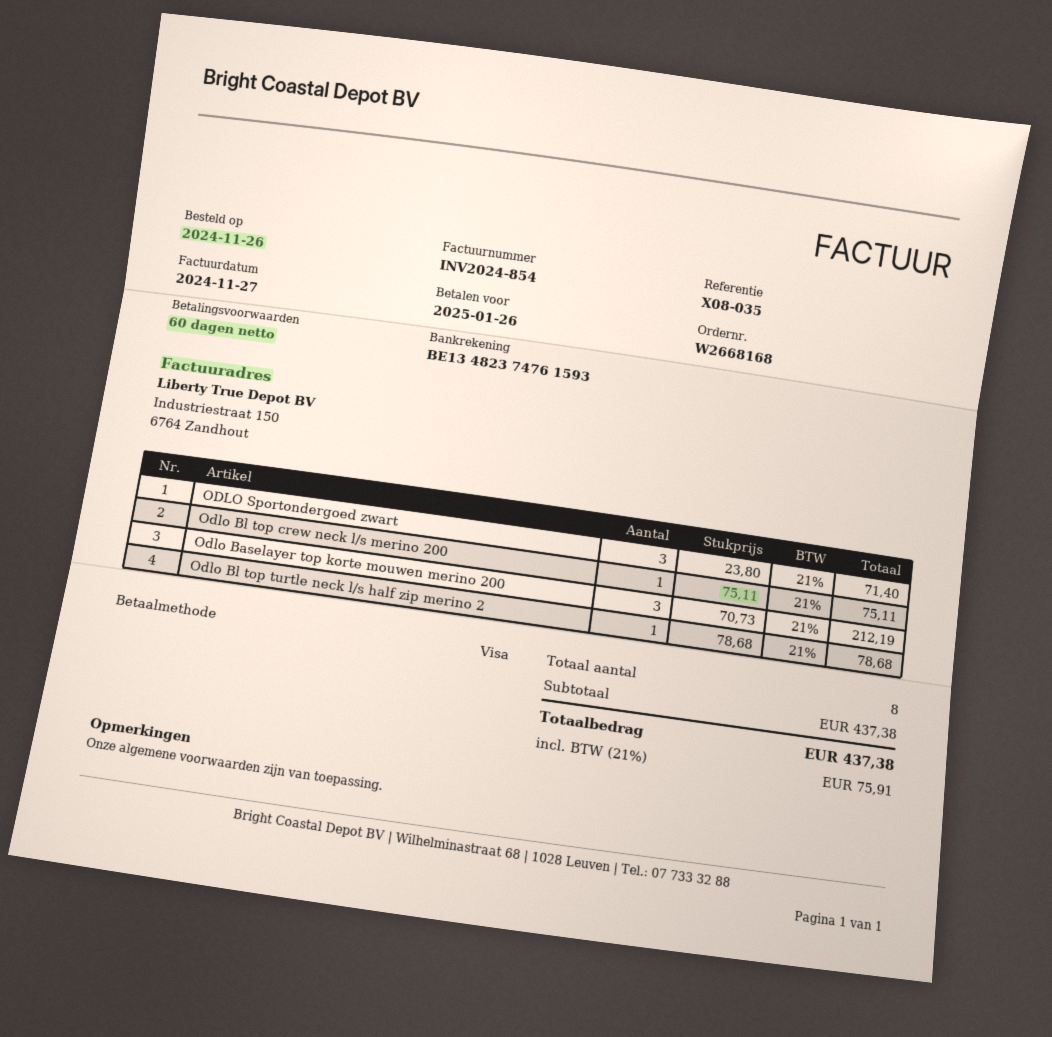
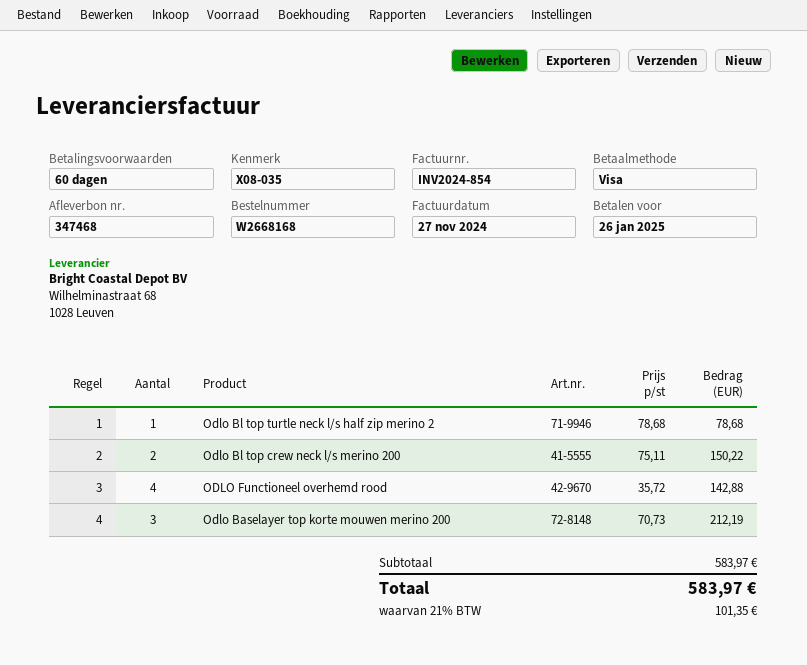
ODLO Sportondergoed zwart: 3 x 23.80 = 71.40 -> none
Odlo Bl top crew neck l/s merino 200: 1 x 75.11 = 75.11 -> 2 x 75.11 = 150.22
ODLO Functioneel overhemd rood: none -> 4 x 35.72 = 142.88
subtotal: 437.38 -> 583.97
tax: 21% = 75.91 -> 21% = 101.35
total: 437.38 -> 583.97

